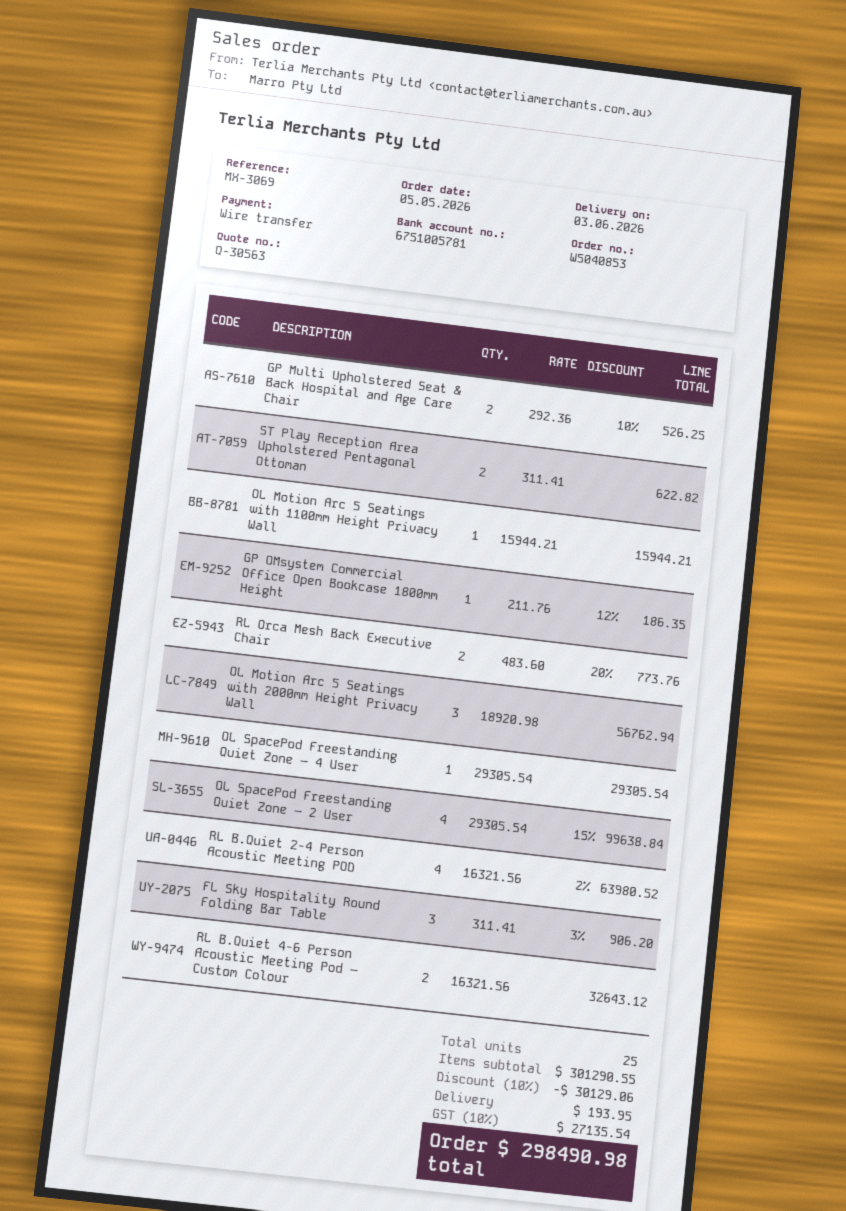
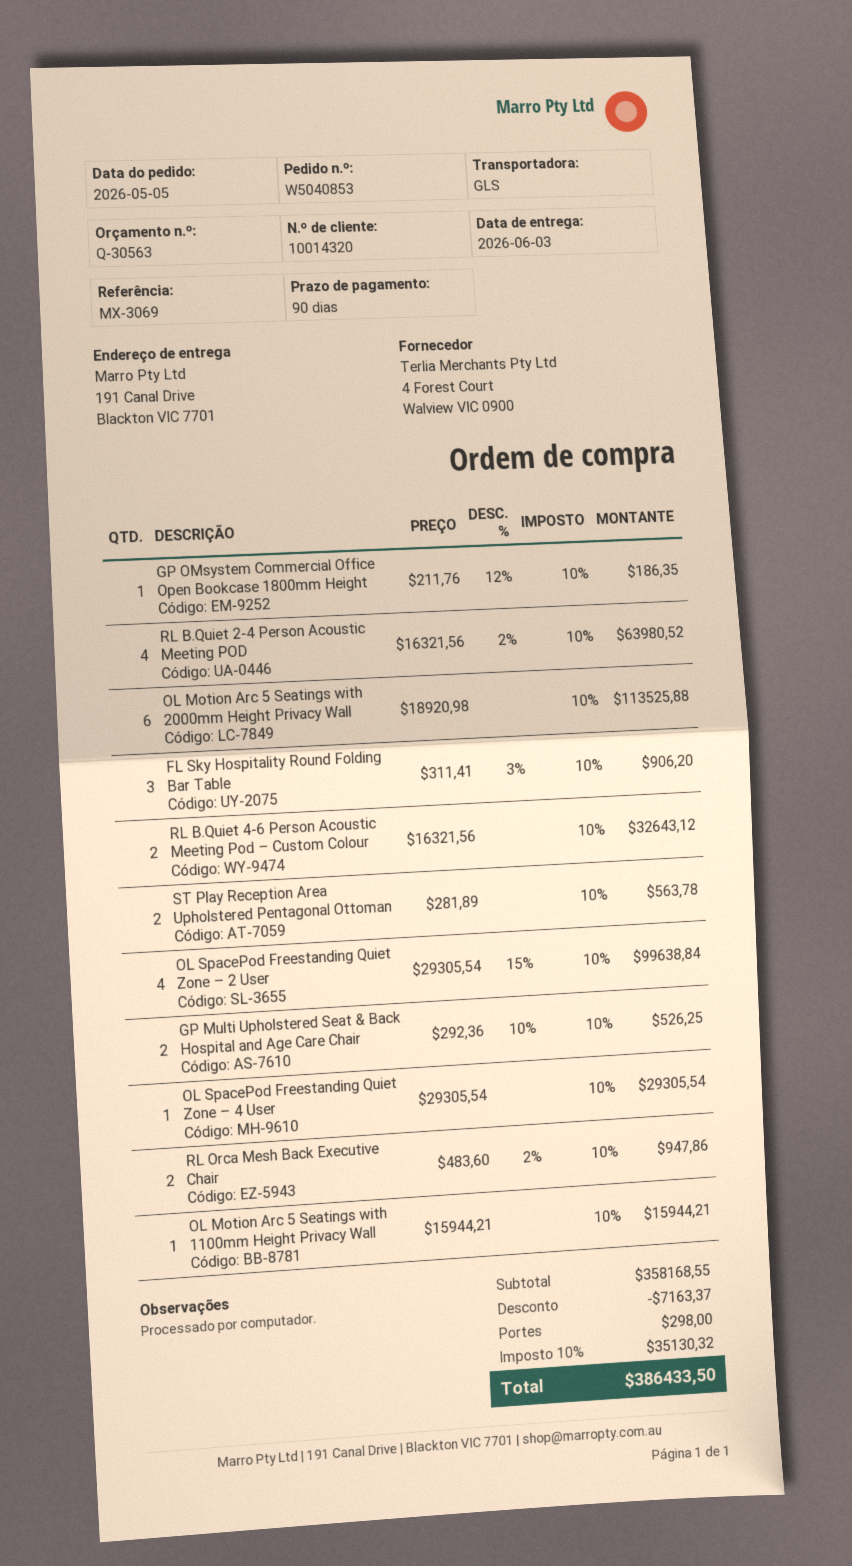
ST Play Reception Area Upholstered Pentagonal Ottoman: 2 x 311.41 = 622.82 -> 2 x 281.89 = 563.78
RL Orca Mesh Back Executive Chair: 2 x 483.60 - 20% = 773.76 -> 2 x 483.60 - 2% = 947.86
OL Motion Arc 5 Seatings with 2000mm Height Privacy Wall: 3 x 18920.98 = 56762.94 -> 6 x 18920.98 = 113525.88
subtotal: 301290.55 -> 358168.55
discount: 30129.06 -> 7163.37
shipping: 193.95 -> 298.00
tax: 10% = 27135.54 -> 10% = 35130.32
total: 298490.98 -> 386433.50

